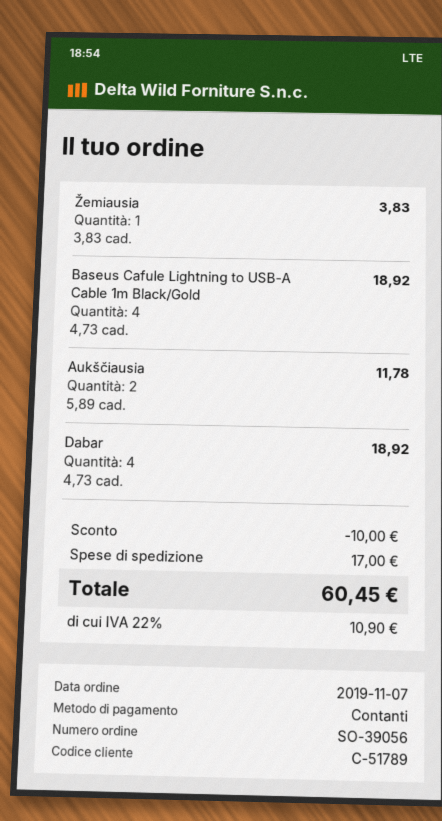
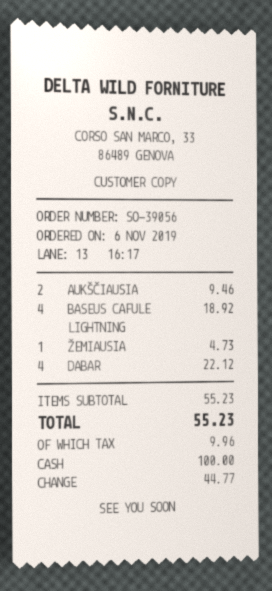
order date: 2019-11-07 -> 2019-11-06
Žemiausia: 1 for 3.83 -> 1 for 4.73
Aukščiausia: 2 for 11.78 -> 2 for 9.46
Dabar: 4 for 18.92 -> 4 for 22.12
discount: 10.00 -> none
shipping: 17.00 -> none
tax: 10.90 -> 9.96
total: 60.45 -> 55.23

